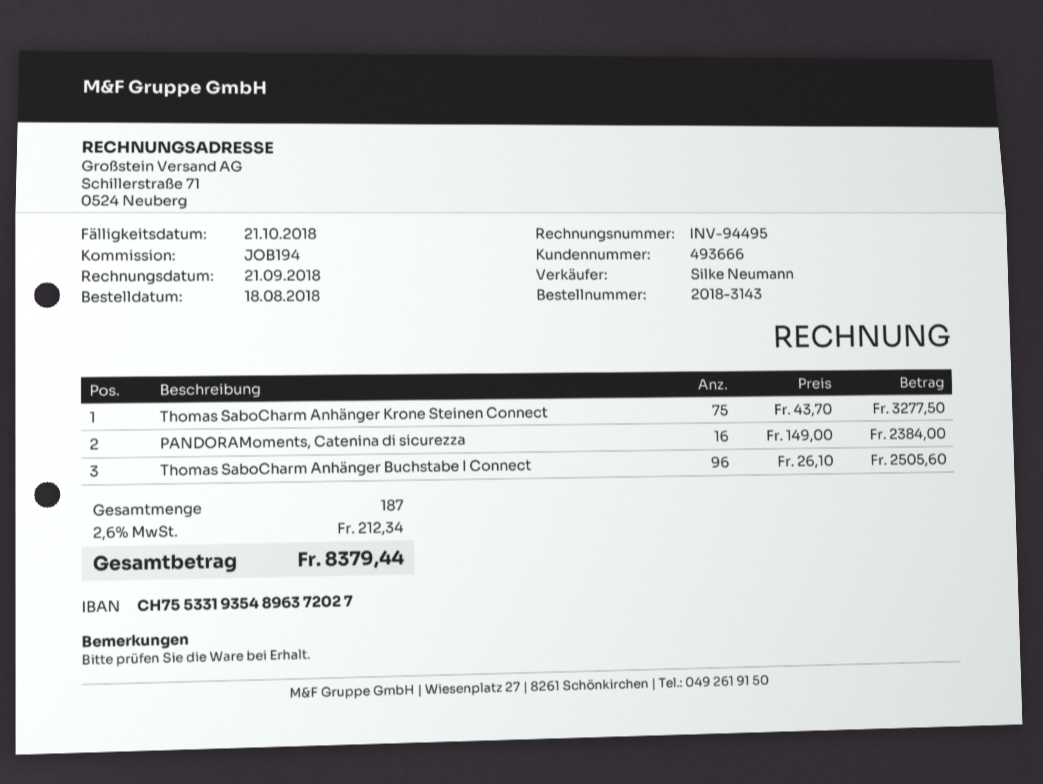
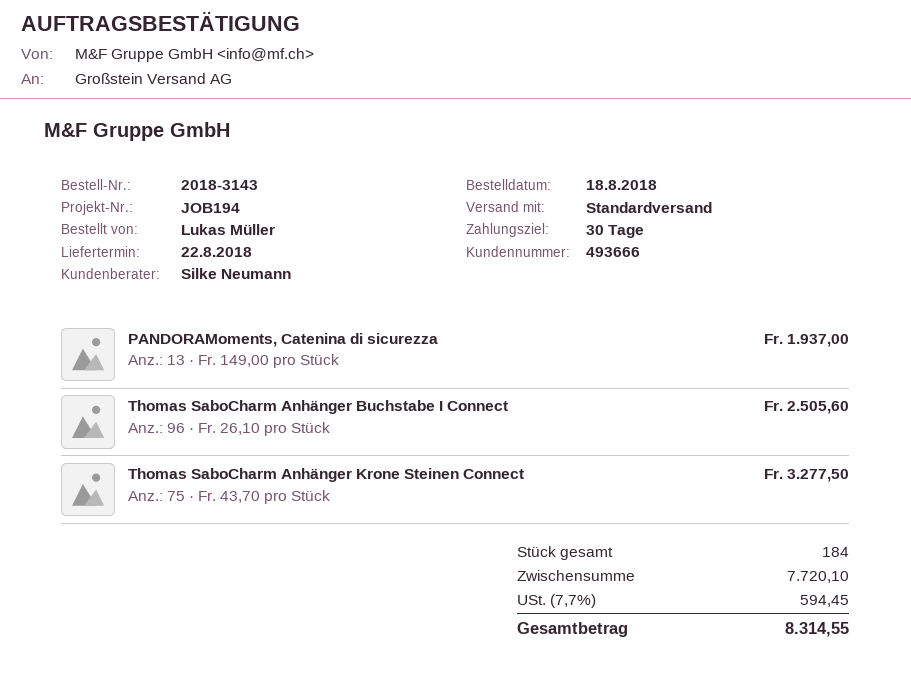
PANDORAMoments, Catenina di sicurezza: 16 x 149.00 = 2384.00 -> 13 x 149.00 = 1937.00
total quantity: 187 -> 184
tax: 2.6% = 212.34 -> 7.7% = 594.45
total: 8379.44 -> 8314.55

